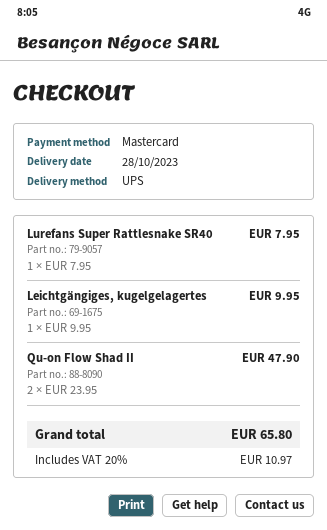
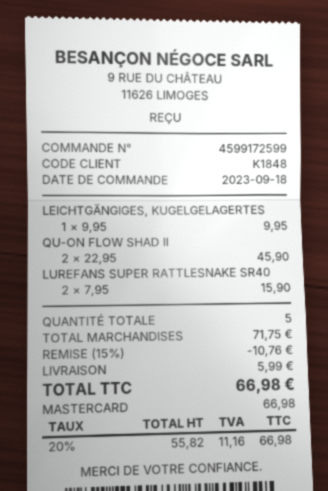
Lurefans Super Rattlesnake SR40: 1 x 7.95 = 7.95 -> 2 x 7.95 = 15.90
Qu-on Flow Shad II: 2 x 23.95 = 47.90 -> 2 x 22.95 = 45.90
discount: none -> 15% = 10.76
shipping: none -> 5.99
tax: 20% = 10.97 -> 20% = 11.16
total: 65.80 -> 66.98

